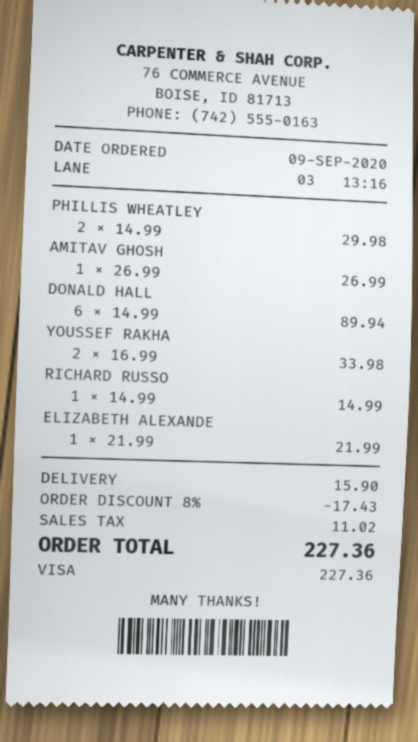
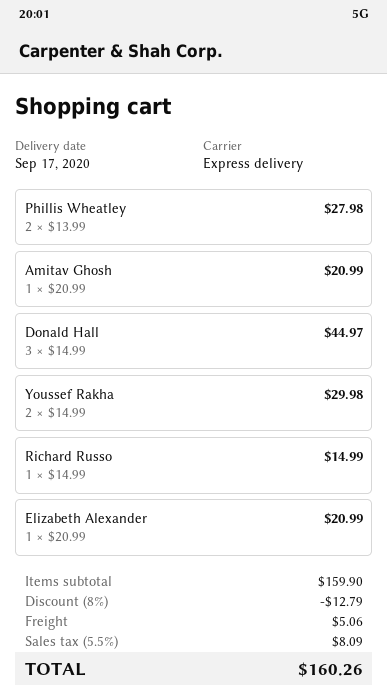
PHILLIS WHEATLEY: 2 x 14.99 = 29.98 -> 2 x 13.99 = 27.98
AMITAV GHOSH: 1 x 26.99 = 26.99 -> 1 x 20.99 = 20.99
DONALD HALL: 6 x 14.99 = 89.94 -> 3 x 14.99 = 44.97
YOUSSEF RAKHA: 2 x 16.99 = 33.98 -> 2 x 14.99 = 29.98
ELIZABETH ALEXANDE: 1 x 21.99 = 21.99 -> 1 x 20.99 = 20.99
discount: 8% = 17.43 -> 8% = 12.79
shipping: 15.90 -> 5.06
tax: 11.02 -> 8.09
total: 227.36 -> 160.26

